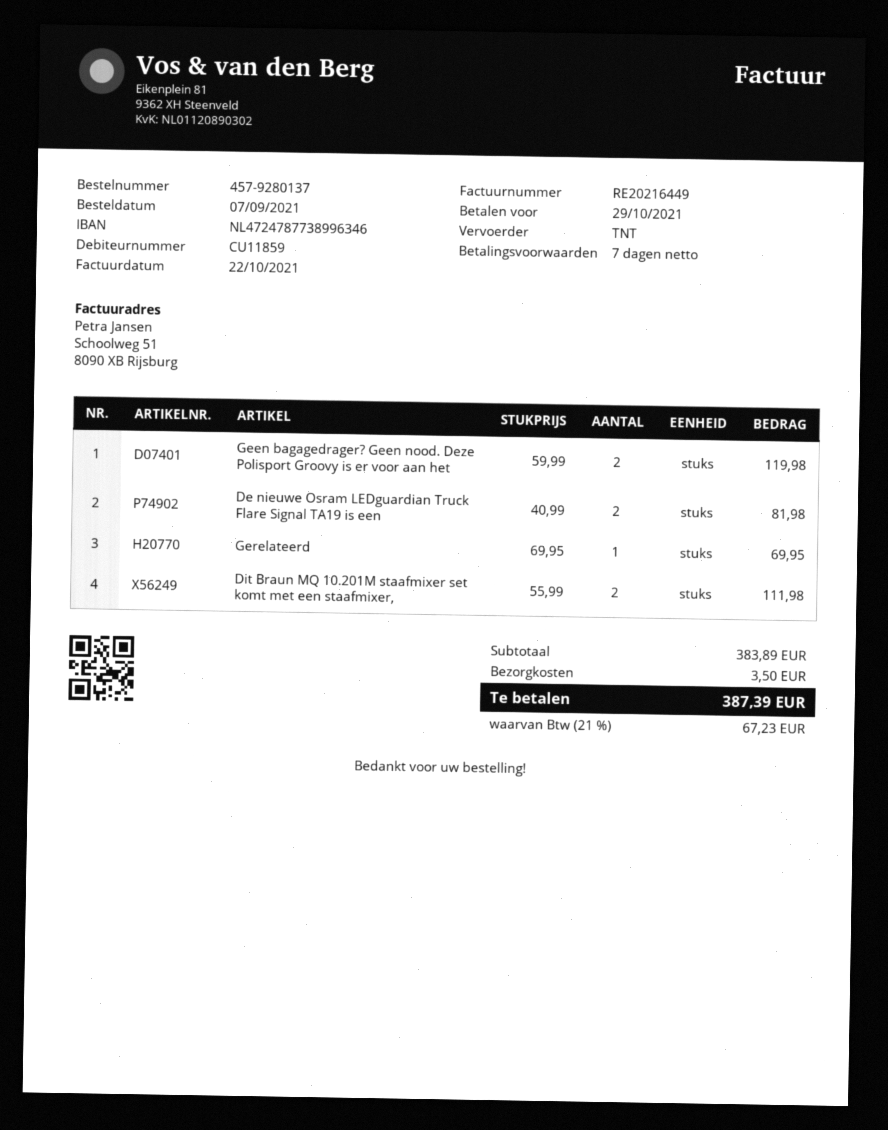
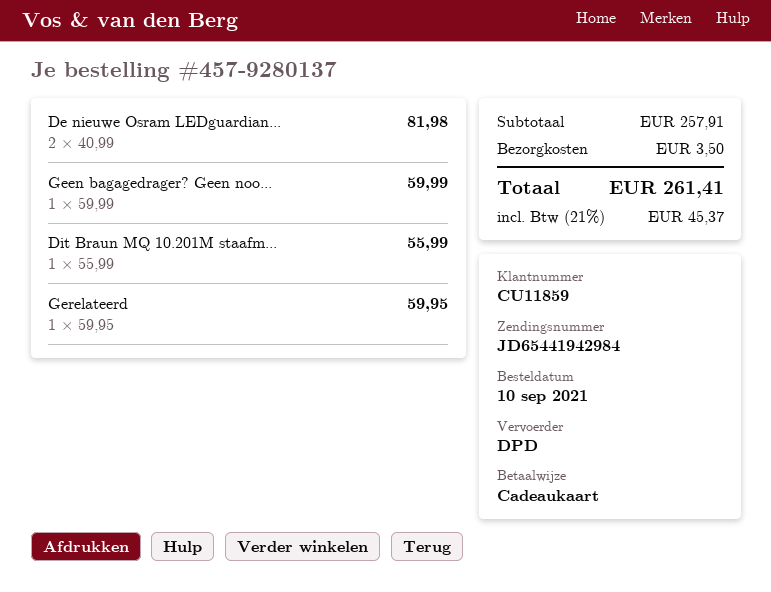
order date: 2021-09-07 -> 2021-09-10
shipping method: TNT -> DPD
Geen bagagedrager? Geen nood. Deze Polisport Groovy is er voor aan het: 2 x 59.99 = 119.98 -> 1 x 59.99 = 59.99
Gerelateerd: 1 x 69.95 = 69.95 -> 1 x 59.95 = 59.95
Dit Braun MQ 10.201M staafmixer set komt met een staafmixer,: 2 x 55.99 = 111.98 -> 1 x 55.99 = 55.99
subtotal: 383.89 -> 257.91
tax: 21% = 67.23 -> 21% = 45.37
total: 387.39 -> 261.41

